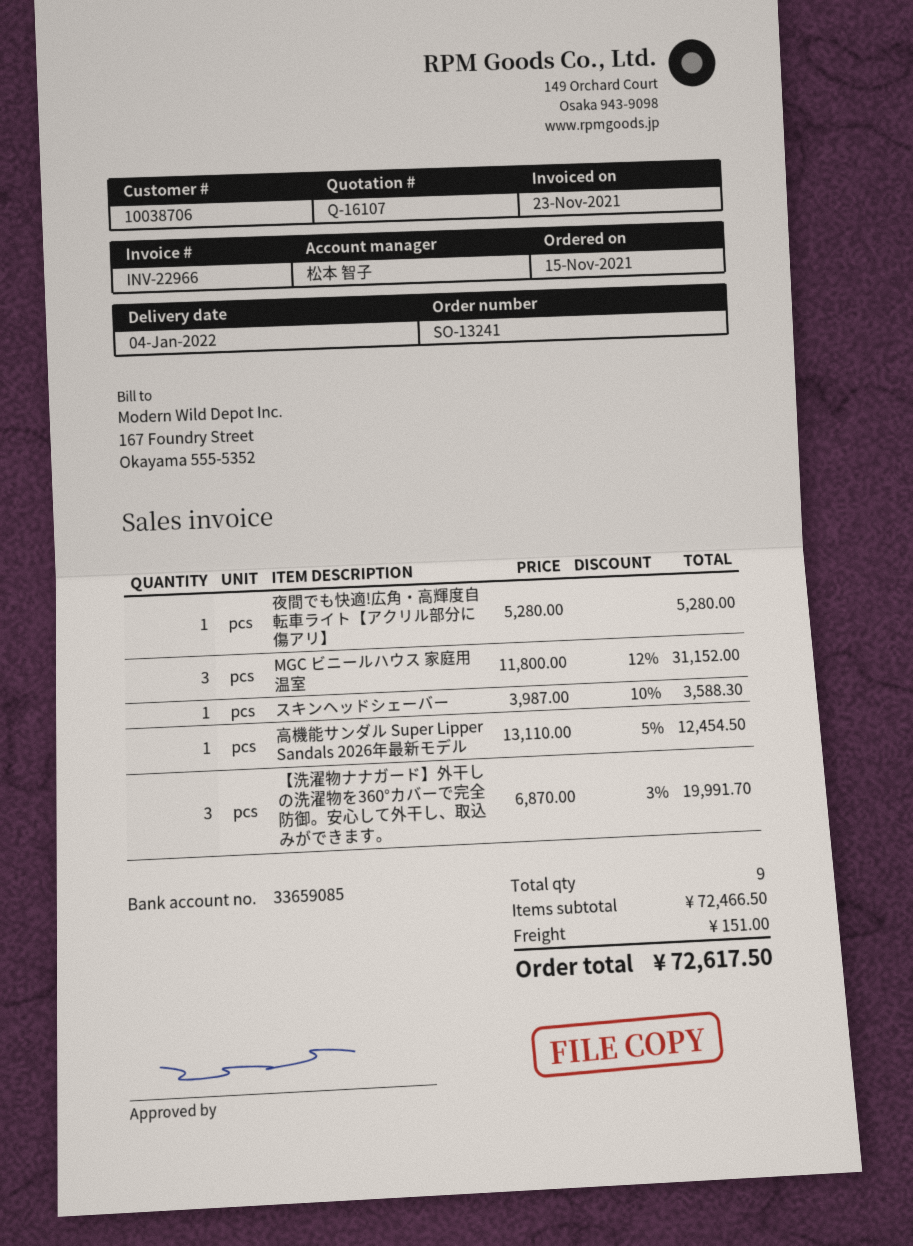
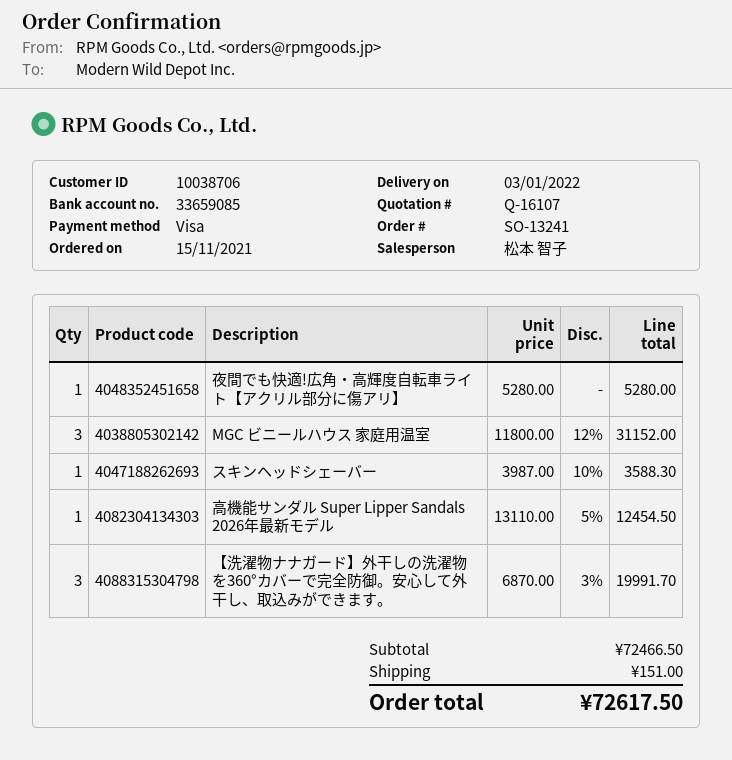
delivery date: 2022-01-04 -> 2022-01-03

